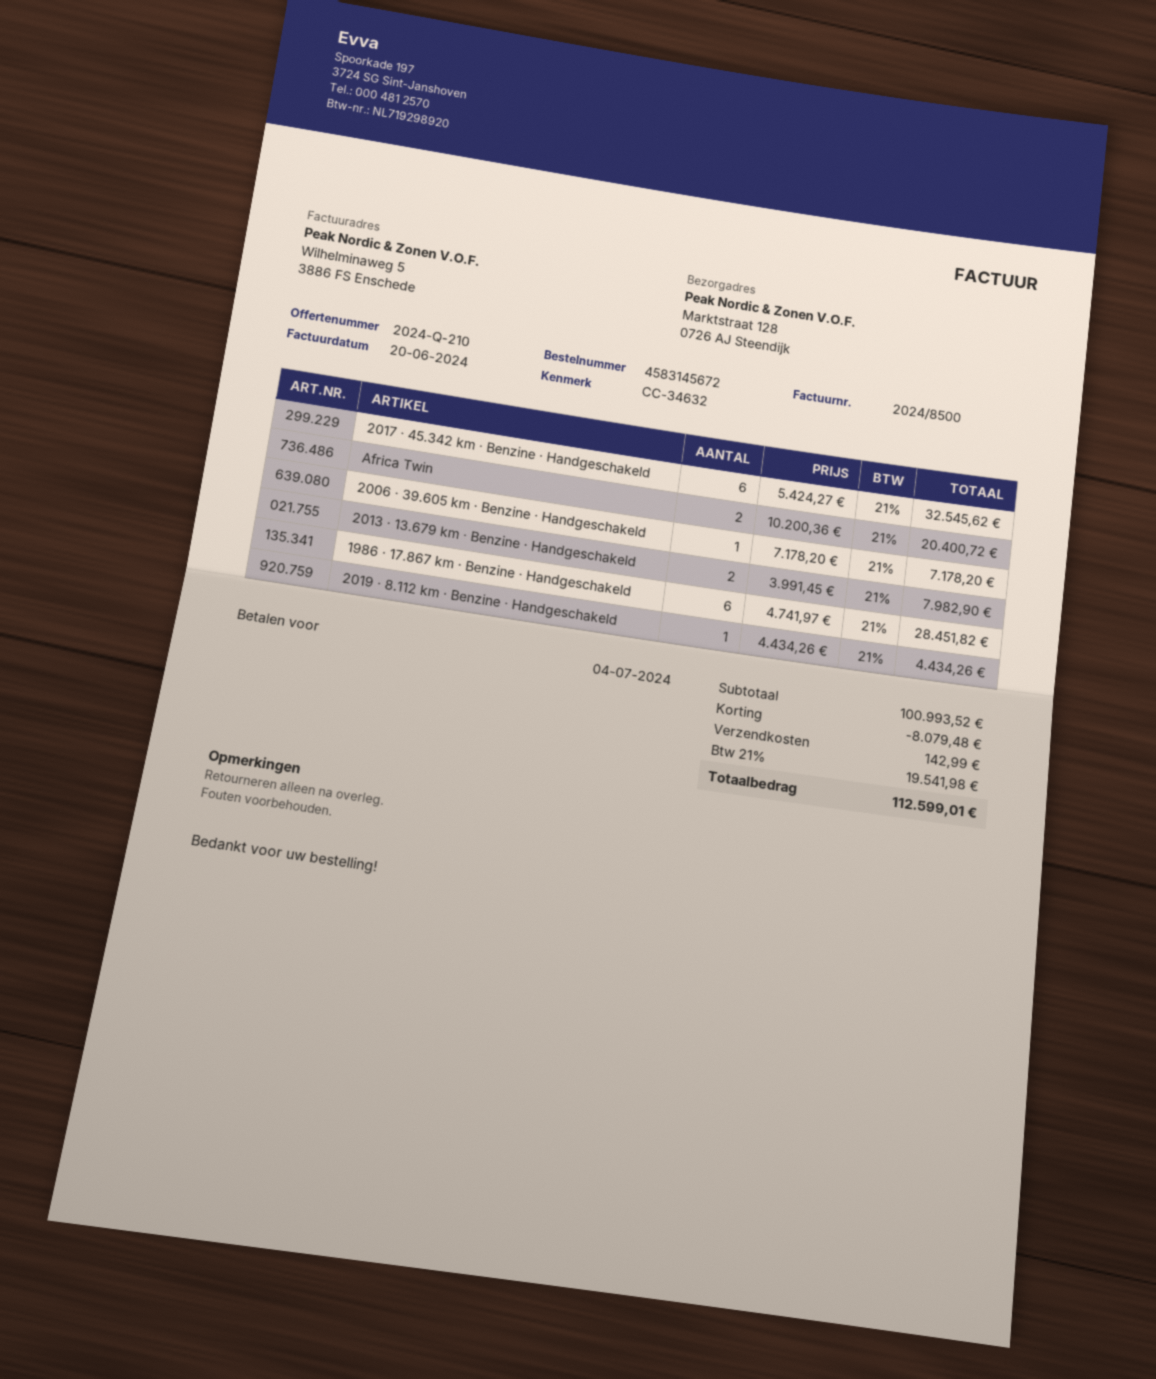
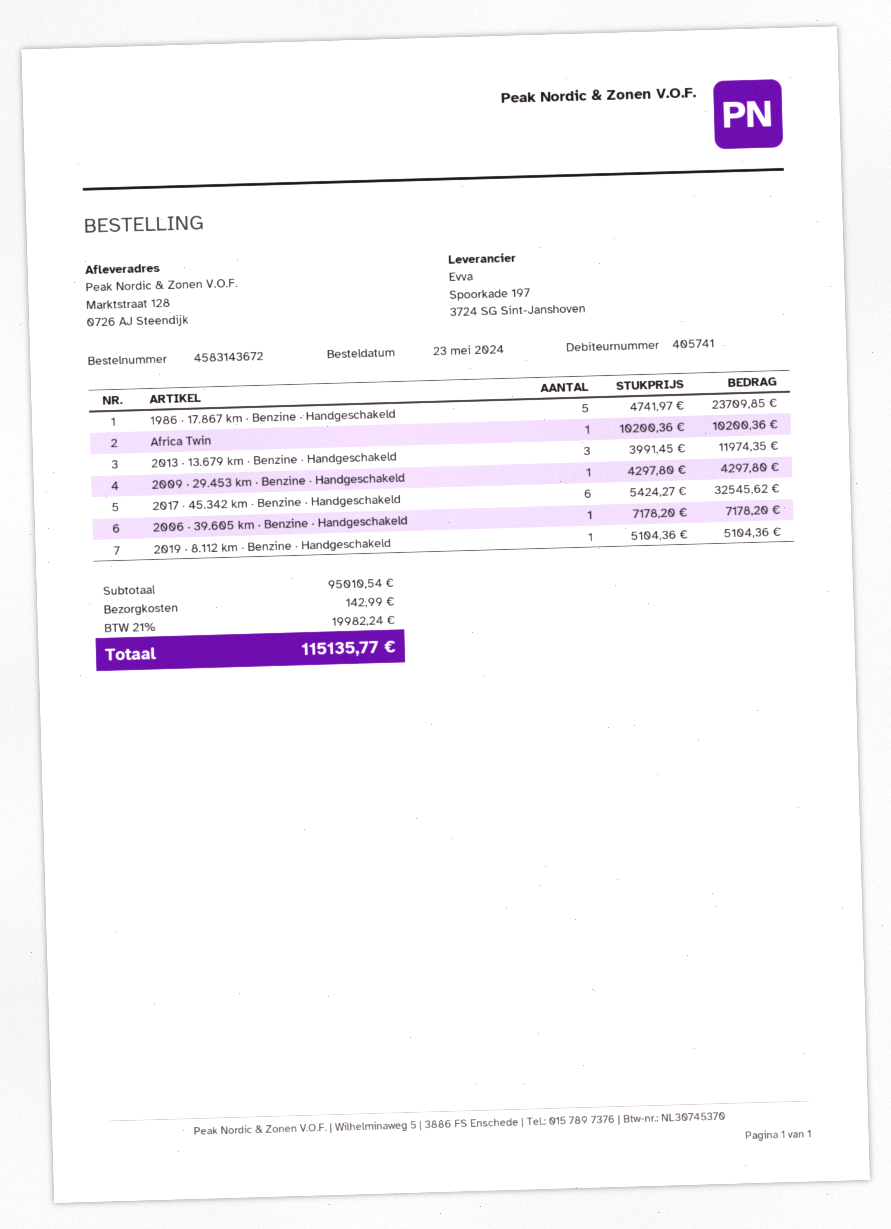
order number: 4583145672 -> 4583143672
Africa Twin: 2 x 10200.36 = 20400.72 -> 1 x 10200.36 = 10200.36
2013 · 13.679 km · Benzine · Handgeschakeld: 2 x 3991.45 = 7982.90 -> 3 x 3991.45 = 11974.35
1986 · 17.867 km · Benzine · Handgeschakeld: 6 x 4741.97 = 28451.82 -> 5 x 4741.97 = 23709.85
2019 · 8.112 km · Benzine · Handgeschakeld: 1 x 4434.26 = 4434.26 -> 1 x 5104.36 = 5104.36
2009 · 29.453 km · Benzine · Handgeschakeld: none -> 1 x 4297.80 = 4297.80
subtotal: 100993.52 -> 95010.54
discount: 8079.48 -> none
tax: 21% = 19541.98 -> 21% = 19982.24
total: 112599.01 -> 115135.77

